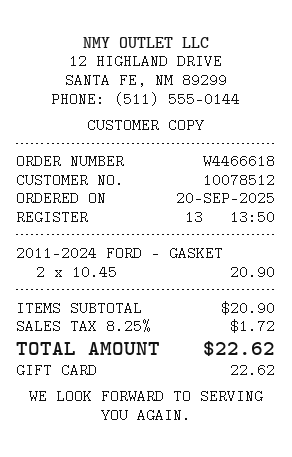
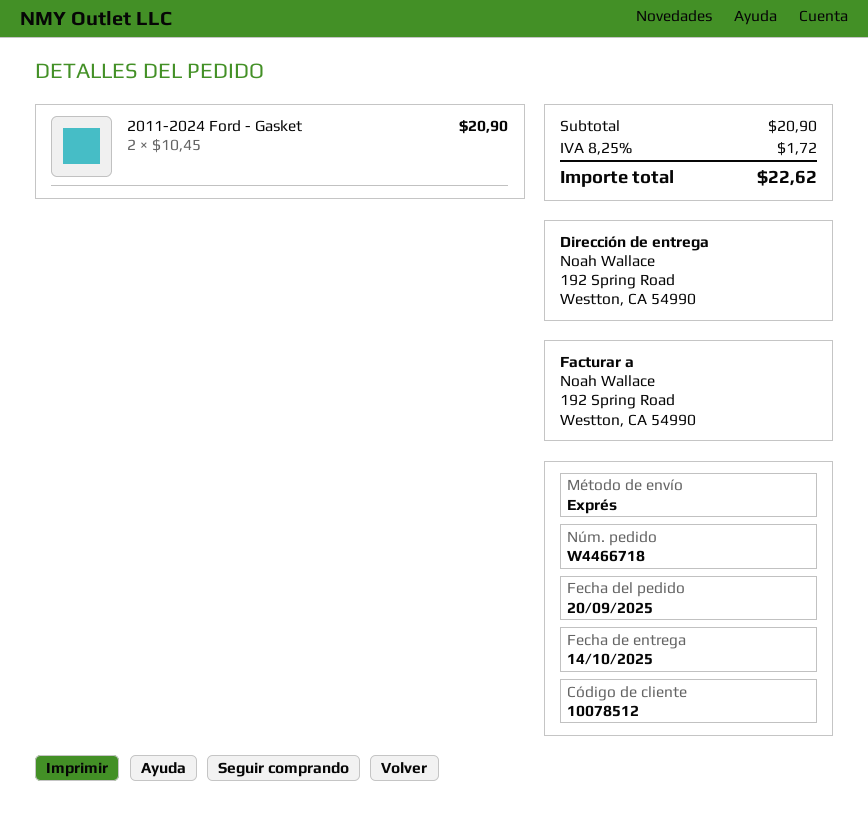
order number: W4466618 -> W4466718

